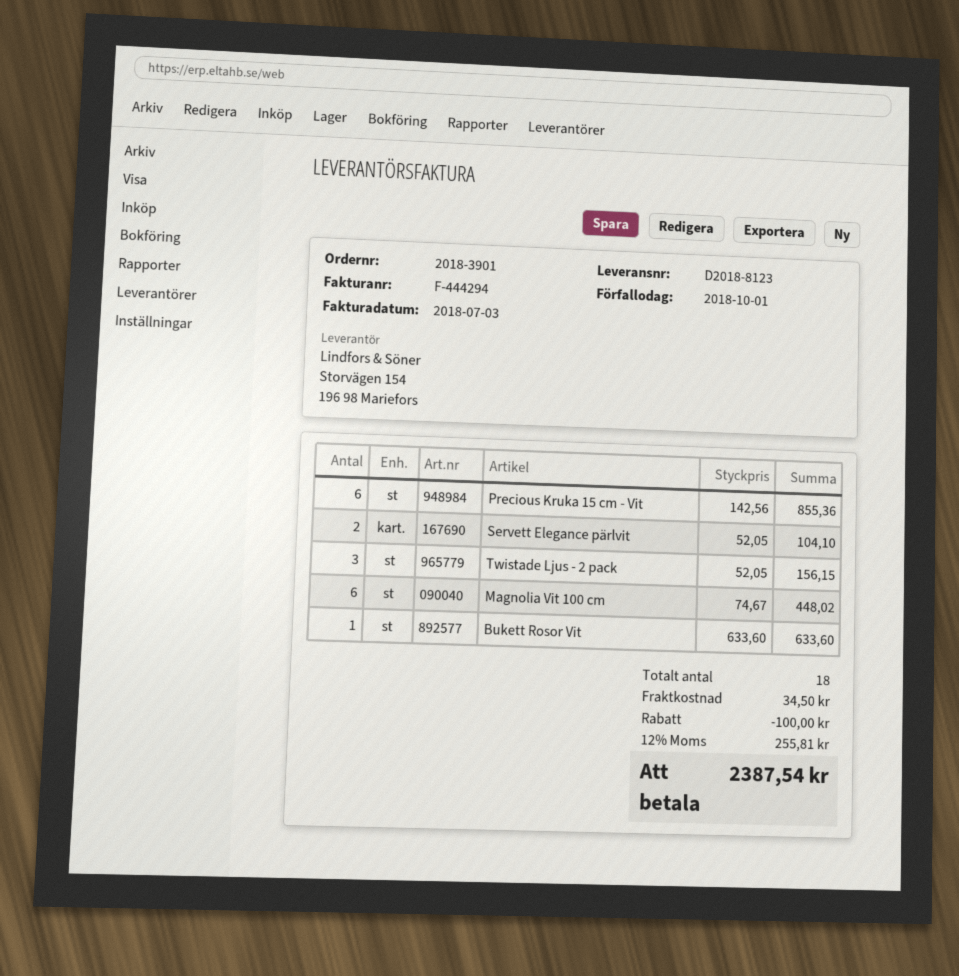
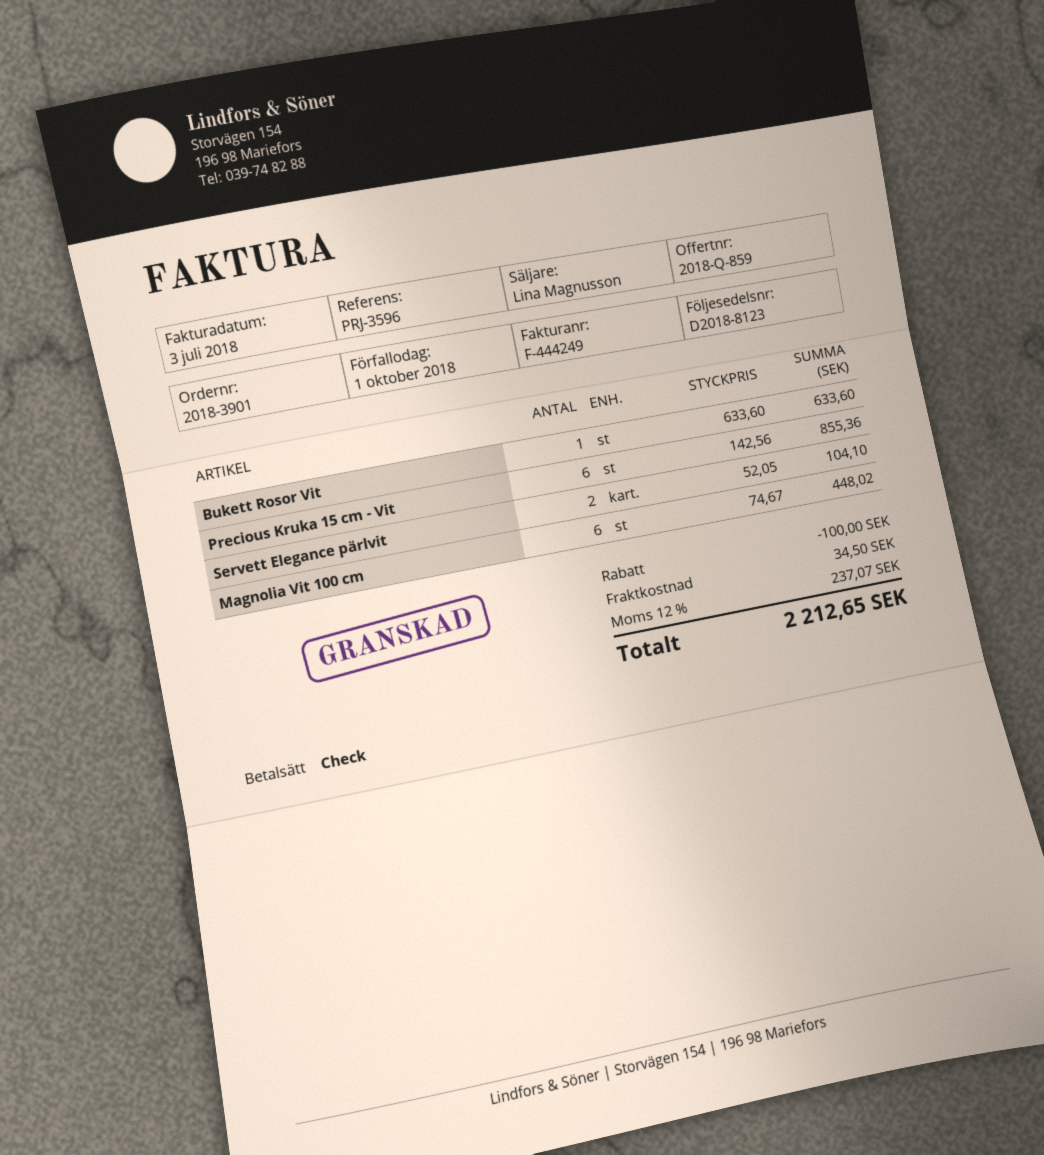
invoice number: F-444294 -> F-444249
Twistade Ljus - 2 pack: 3 x 52.05 = 156.15 -> none
tax: 12% = 255.81 -> 12% = 237.07
total: 2387.54 -> 2212.65

